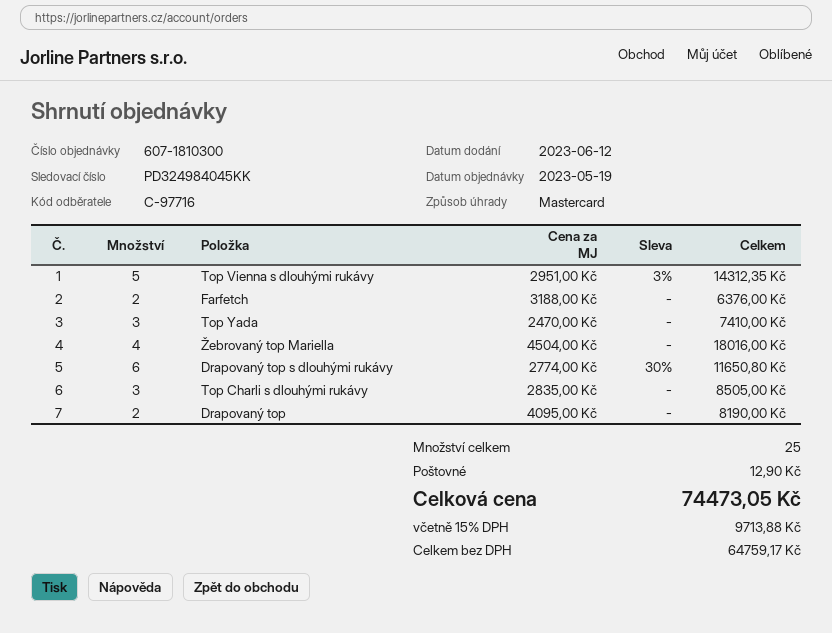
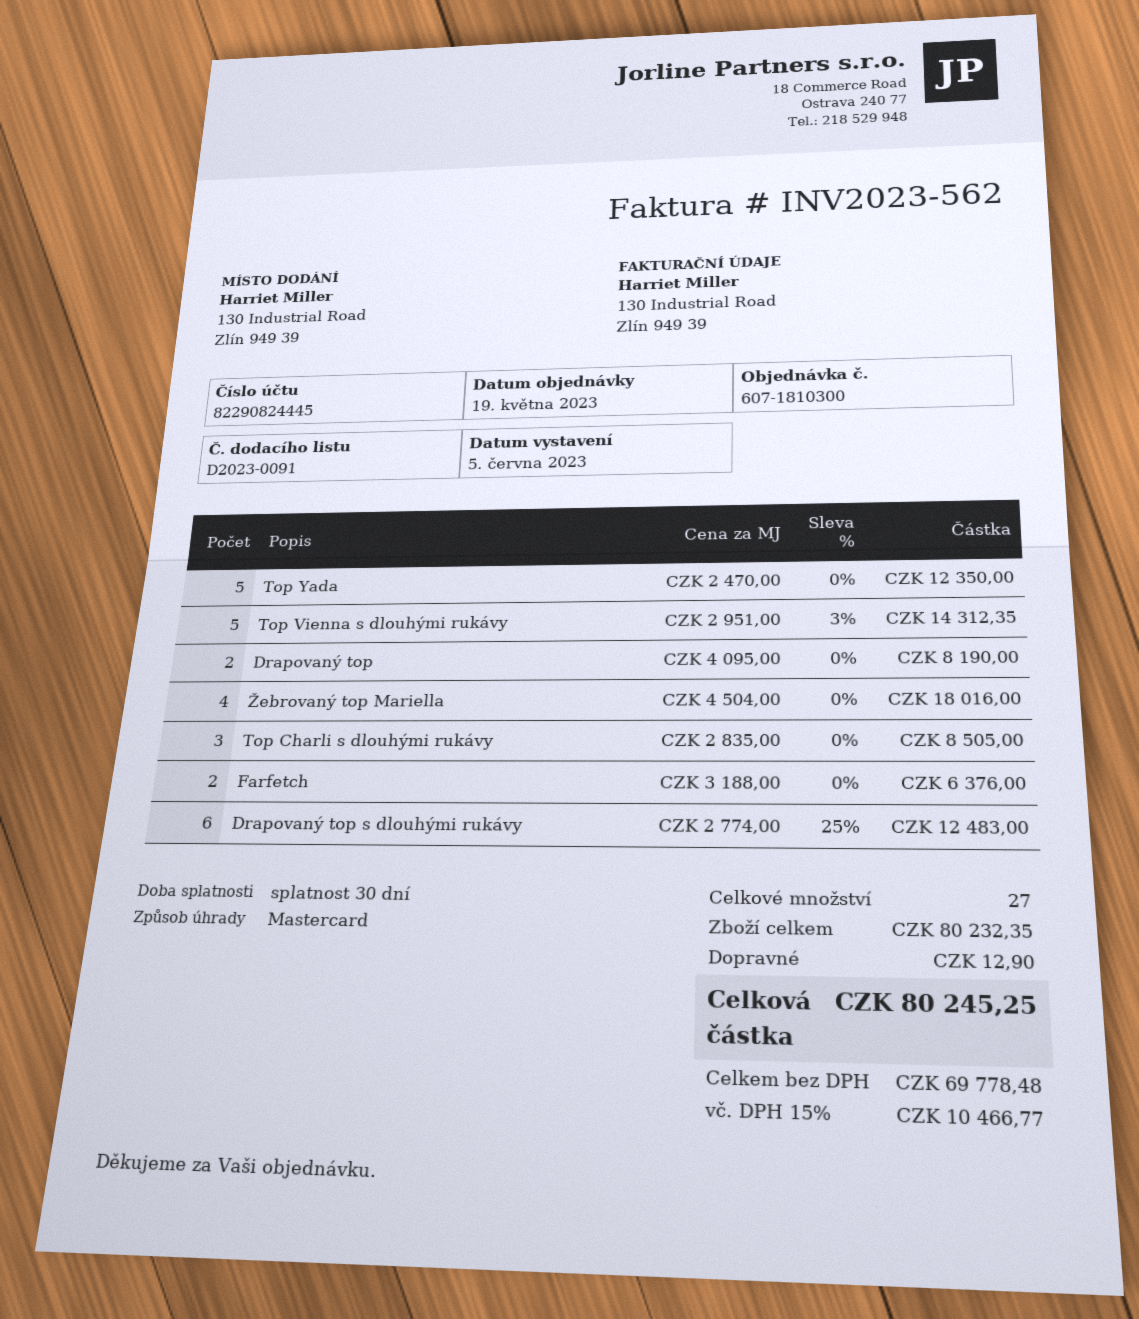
Top Yada: 3 x 2470.00 = 7410.00 -> 5 x 2470.00 = 12350.00
Drapovaný top s dlouhými rukávy: 6 x 2774.00 - 30% = 11650.80 -> 6 x 2774.00 - 25% = 12483.00
total quantity: 25 -> 27
net: 64759.17 -> 69778.48
tax: 15% = 9713.88 -> 15% = 10466.77
total: 74473.05 -> 80245.25

